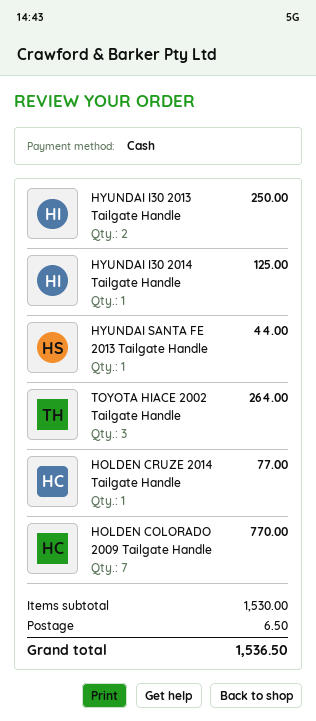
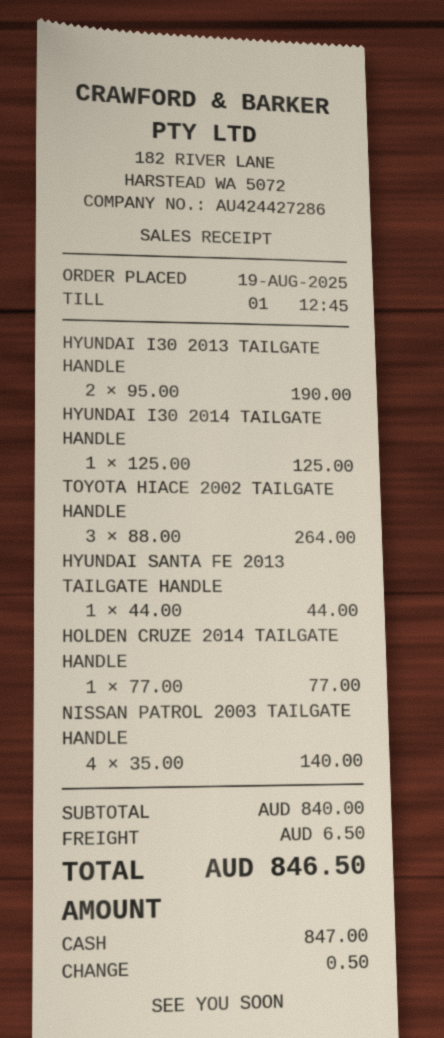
HYUNDAI I30 2013 Tailgate Handle: 2 for 250.00 -> 2 for 190.00
HOLDEN COLORADO 2009 Tailgate Handle: 7 for 770.00 -> none
NISSAN PATROL 2003 TAILGATE HANDLE: none -> 4 for 140.00
subtotal: 1530.00 -> 840.00
total: 1536.50 -> 846.50

